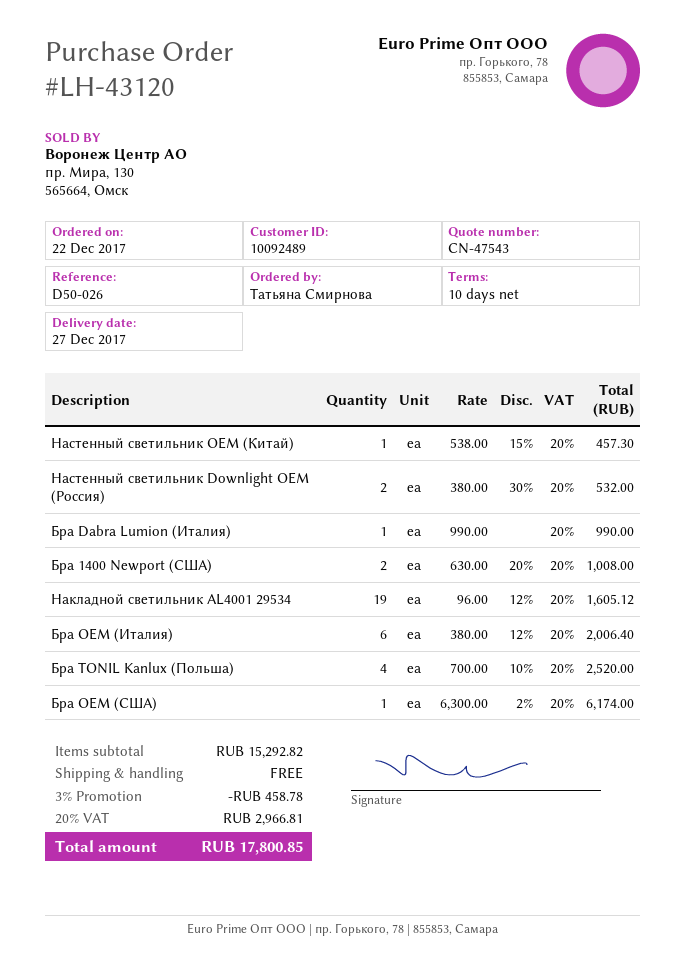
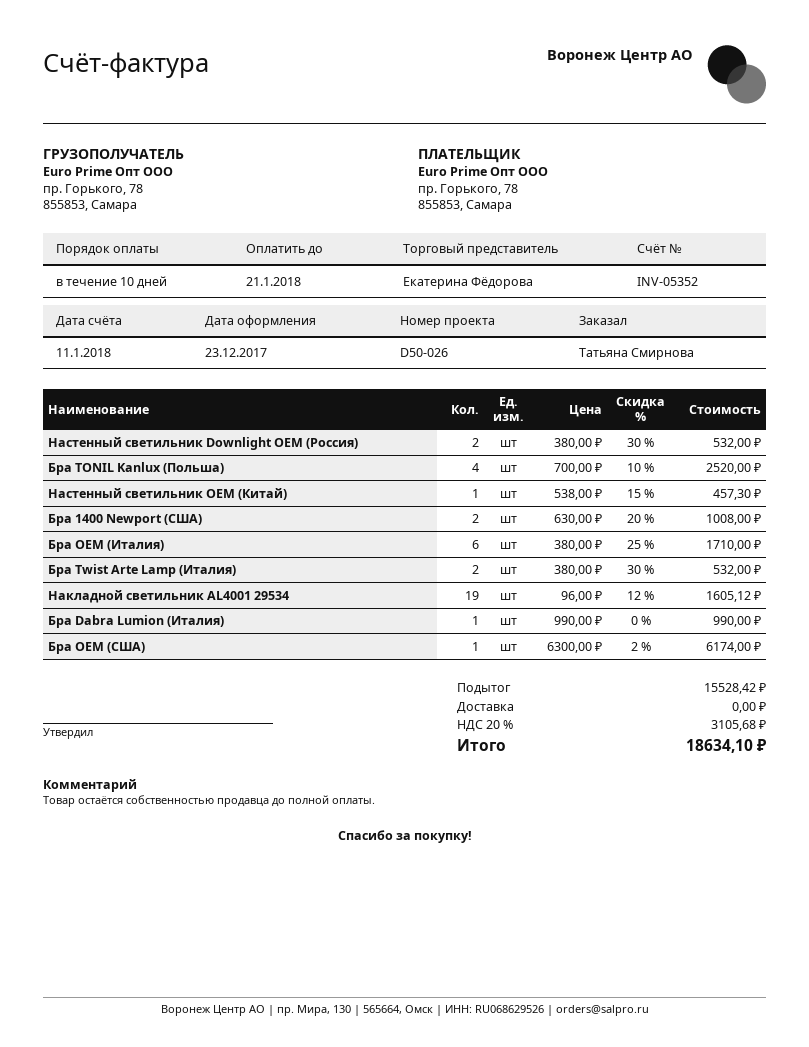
order date: 2017-12-22 -> 2017-12-23
Бра OEM (Италия): 6 x 380.00 - 12% = 2006.40 -> 6 x 380.00 - 25% = 1710.00
Бра Twist Arte Lamp (Италия): none -> 2 x 380.00 - 30% = 532.00
subtotal: 15292.82 -> 15528.42
discount: 3% = 458.78 -> none
tax: 20% = 2966.81 -> 20% = 3105.68
total: 17800.85 -> 18634.10

